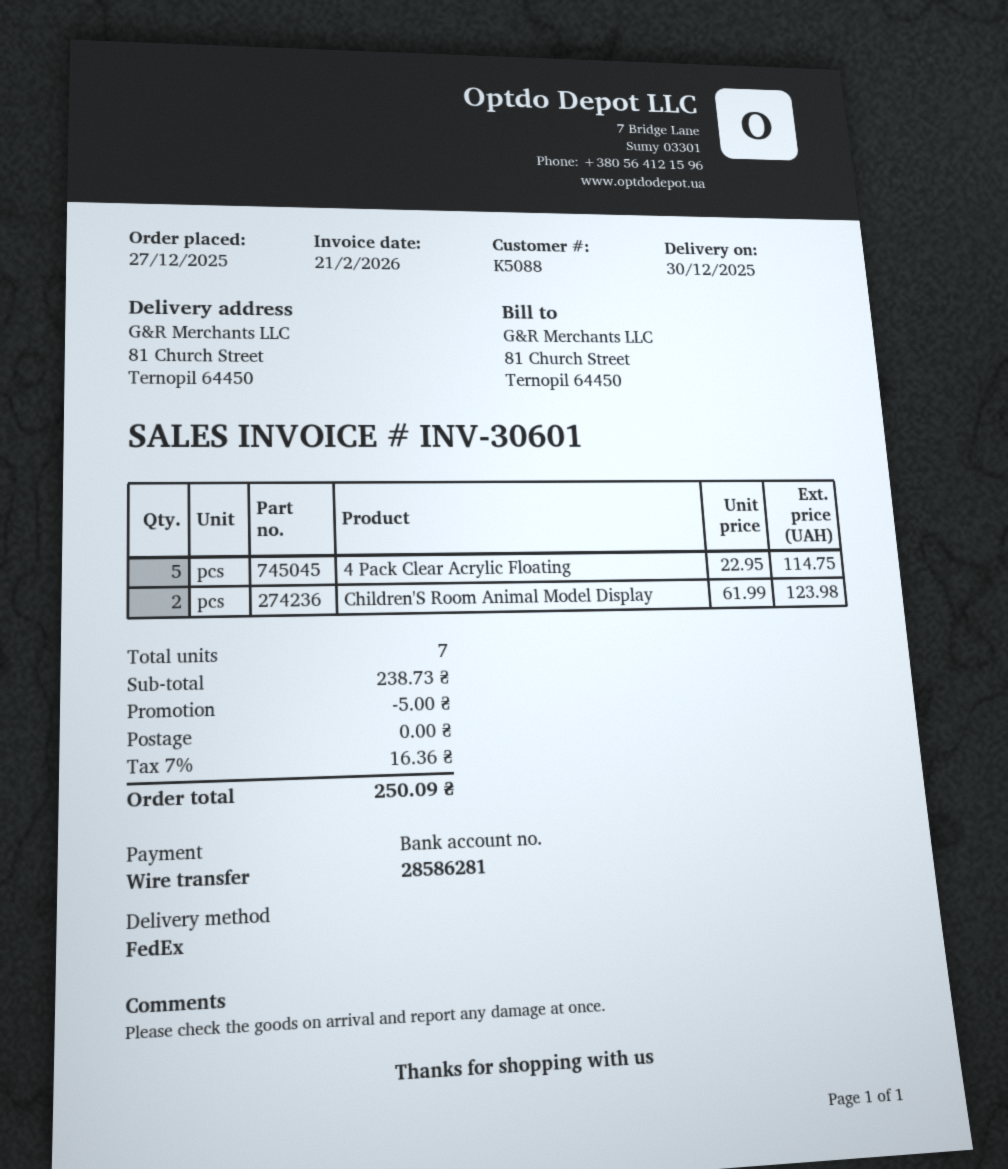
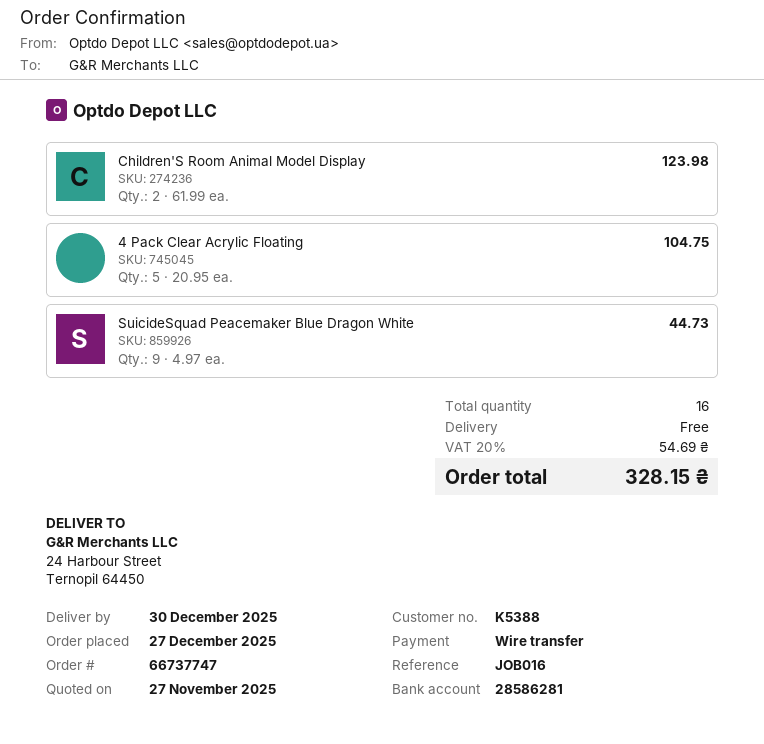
customer number: K5088 -> K5388
ship to: 81 Church Street, Ternopil 64450 -> 24 Harbour Street, Ternopil 64450
4 Pack Clear Acrylic Floating: 5 x 22.95 = 114.75 -> 5 x 20.95 = 104.75
SuicideSquad Peacemaker Blue Dragon White: none -> 9 x 4.97 = 44.73
total quantity: 7 -> 16
discount: 5.00 -> none
tax: 7% = 16.36 -> 20% = 54.69
total: 250.09 -> 328.15

